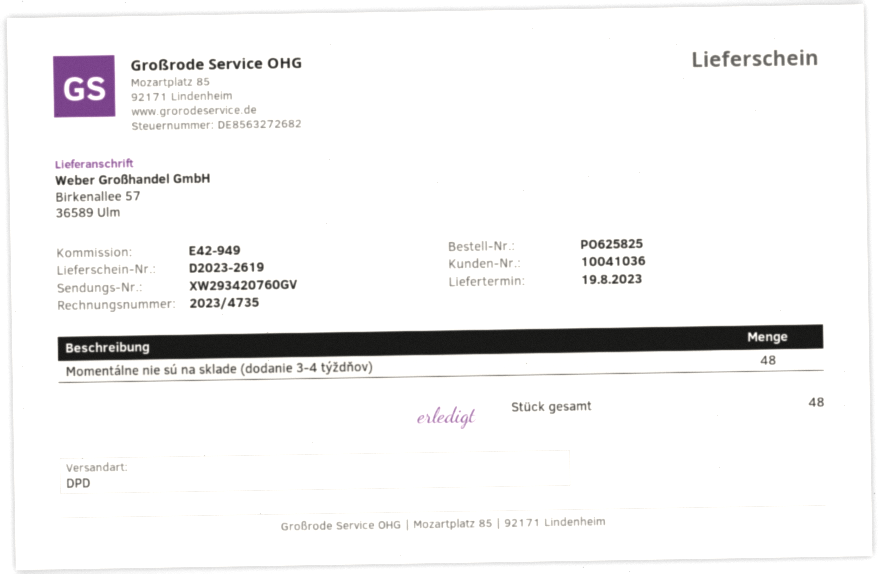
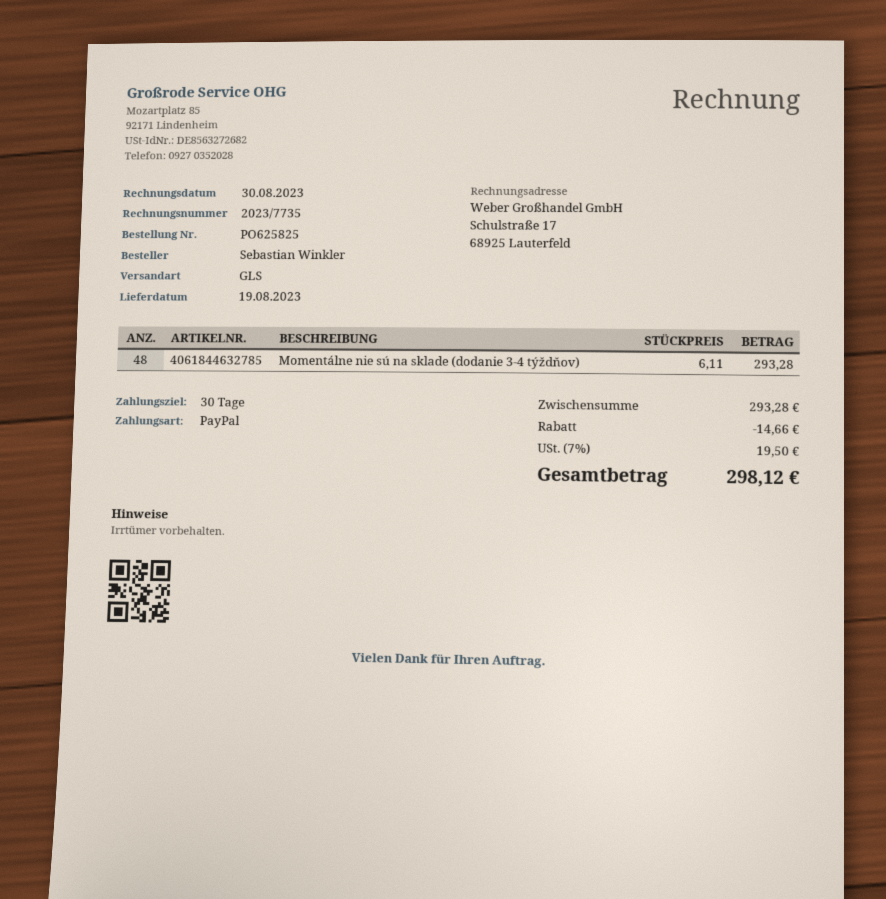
invoice number: 2023/4735 -> 2023/7735
shipping method: DPD -> GLS

